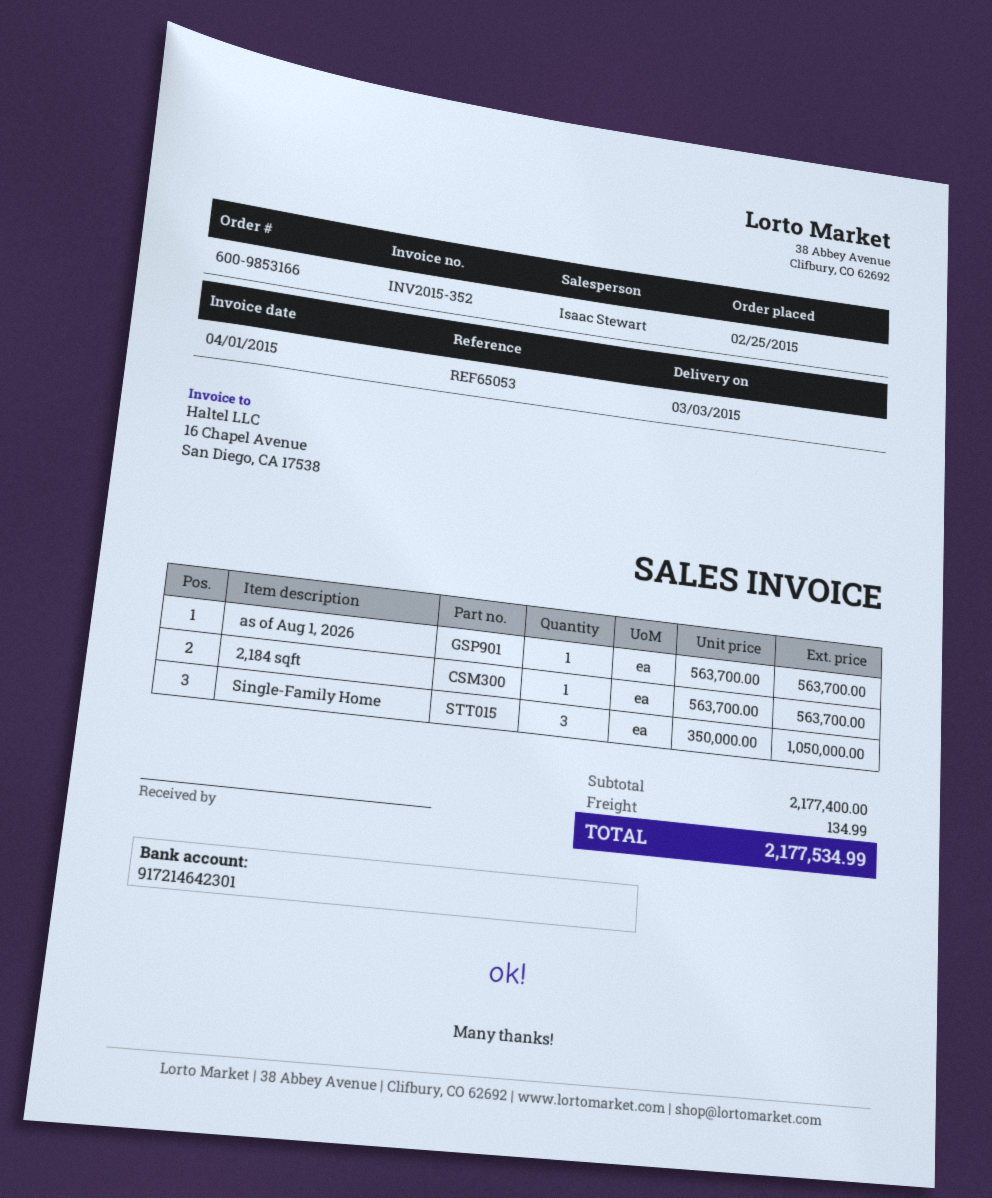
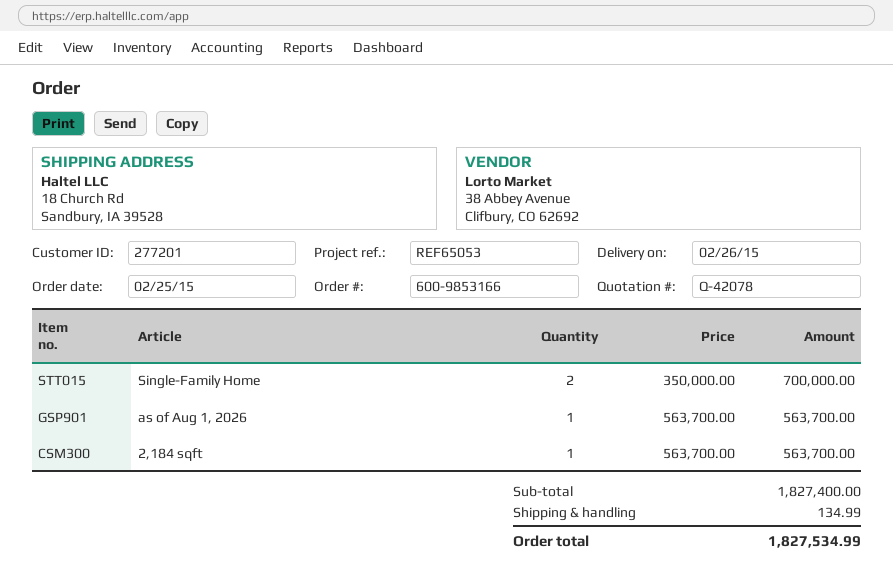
delivery date: 2015-03-03 -> 2015-02-26
Single-Family Home: 3 x 350000.00 = 1050000.00 -> 2 x 350000.00 = 700000.00
subtotal: 2177400.00 -> 1827400.00
total: 2177534.99 -> 1827534.99

